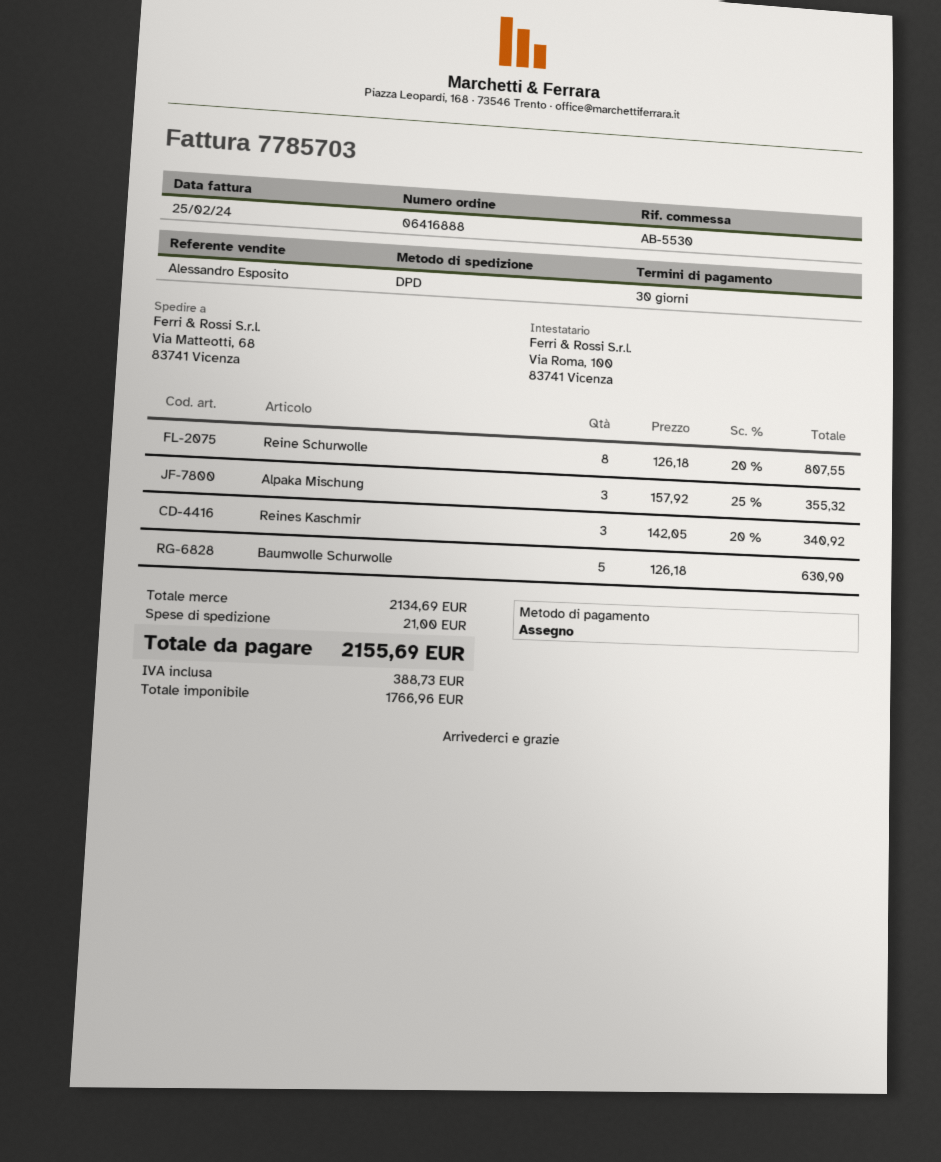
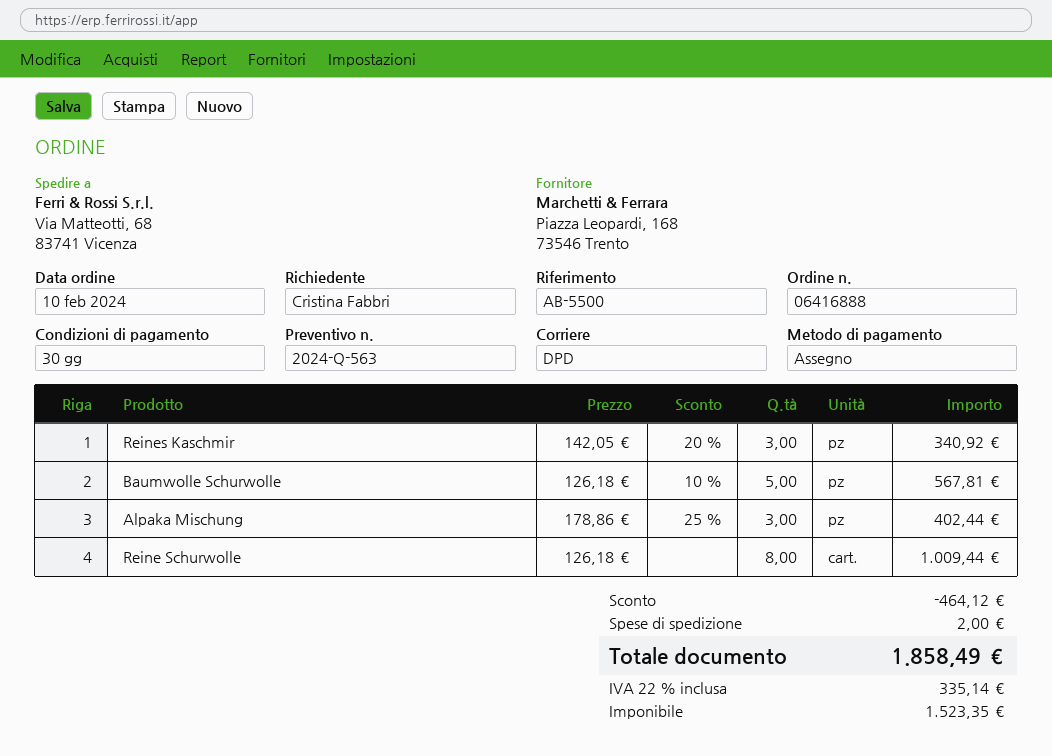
reference: AB-5530 -> AB-5500
Reine Schurwolle: 8 x 126.18 - 20% = 807.55 -> 8 x 126.18 = 1009.44
Alpaka Mischung: 3 x 157.92 - 25% = 355.32 -> 3 x 178.86 - 25% = 402.44
Baumwolle Schurwolle: 5 x 126.18 = 630.90 -> 5 x 126.18 - 10% = 567.81
discount: none -> 464.12
shipping: 21.00 -> 2.00
net: 1766.96 -> 1523.35
tax: 388.73 -> 335.14
total: 2155.69 -> 1858.49

